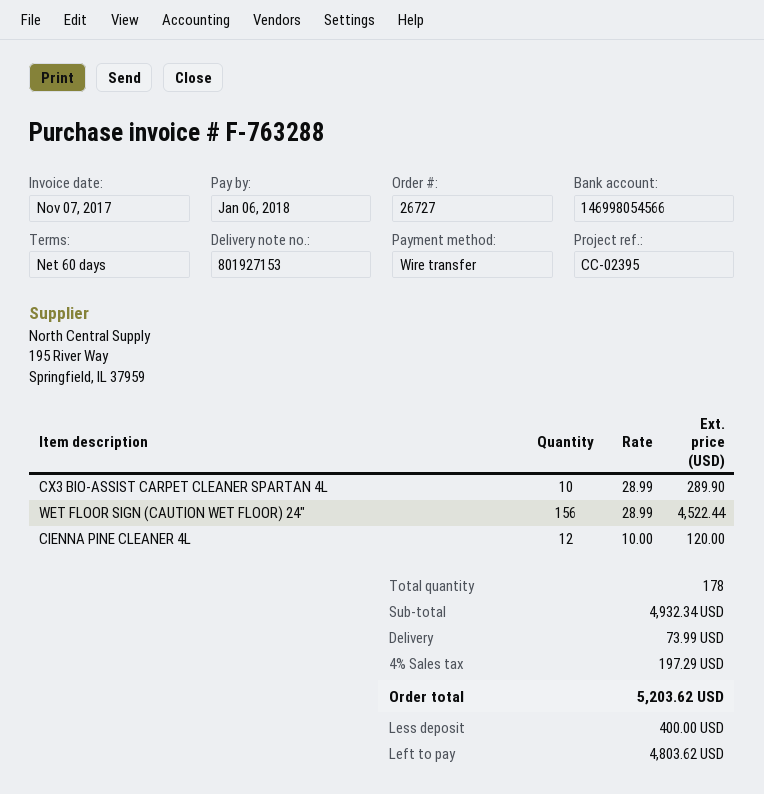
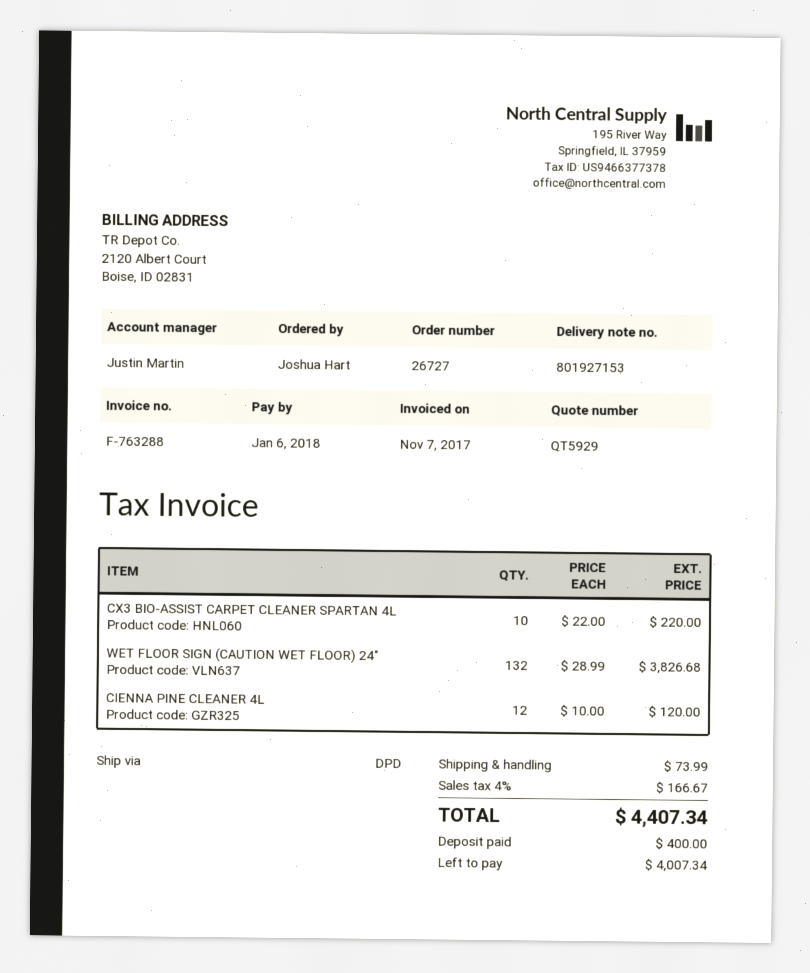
CX3 BIO-ASSIST CARPET CLEANER SPARTAN 4L: 10 x 28.99 = 289.90 -> 10 x 22.00 = 220.00
WET FLOOR SIGN (CAUTION WET FLOOR) 24": 156 x 28.99 = 4522.44 -> 132 x 28.99 = 3826.68
tax: 4% = 197.29 -> 4% = 166.67
total: 5203.62 -> 4407.34
balance: 4803.62 -> 4007.34

